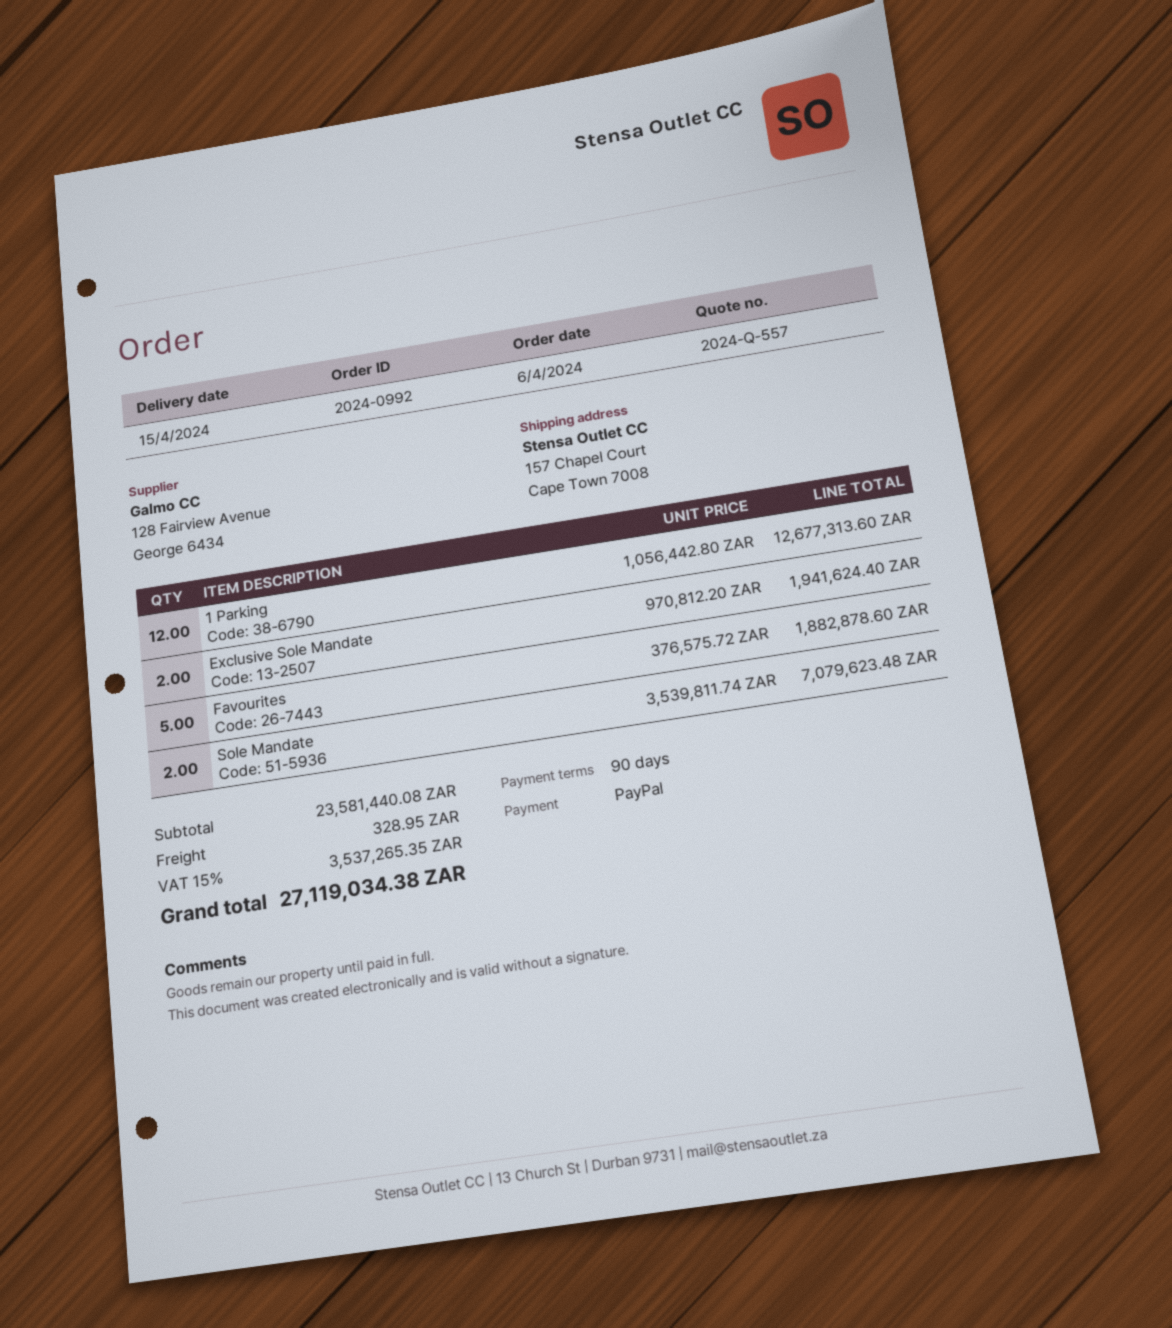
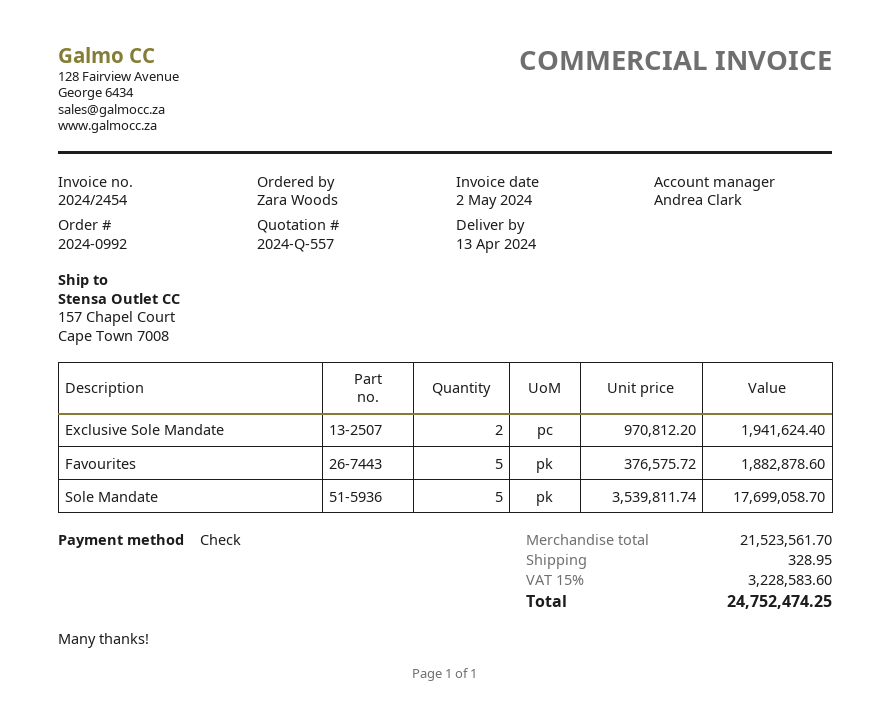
delivery date: 2024-04-15 -> 2024-04-13
payment method: PayPal -> cheque
1 Parking: 12 x 1056442.80 = 12677313.60 -> none
Sole Mandate: 2 x 3539811.74 = 7079623.48 -> 5 x 3539811.74 = 17699058.70
subtotal: 23581440.08 -> 21523561.70
tax: 15% = 3537265.35 -> 15% = 3228583.60
total: 27119034.38 -> 24752474.25

